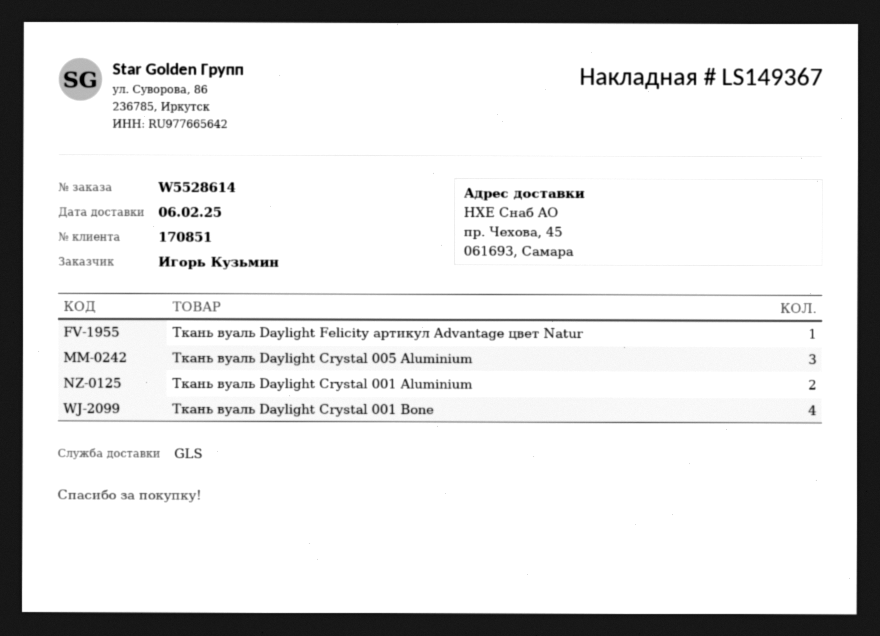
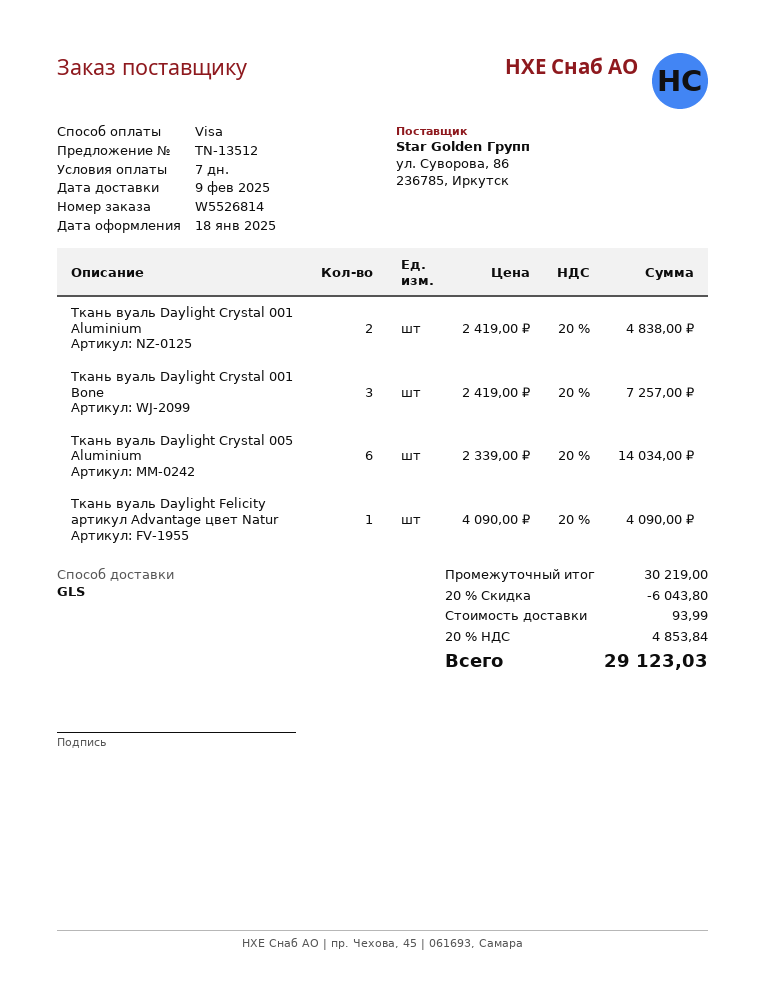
order number: W5528614 -> W5526814
delivery date: 2025-02-06 -> 2025-02-09
Ткань вуаль Daylight Crystal 005 Aluminium: 3 -> 6
Ткань вуаль Daylight Crystal 001 Bone: 4 -> 3

